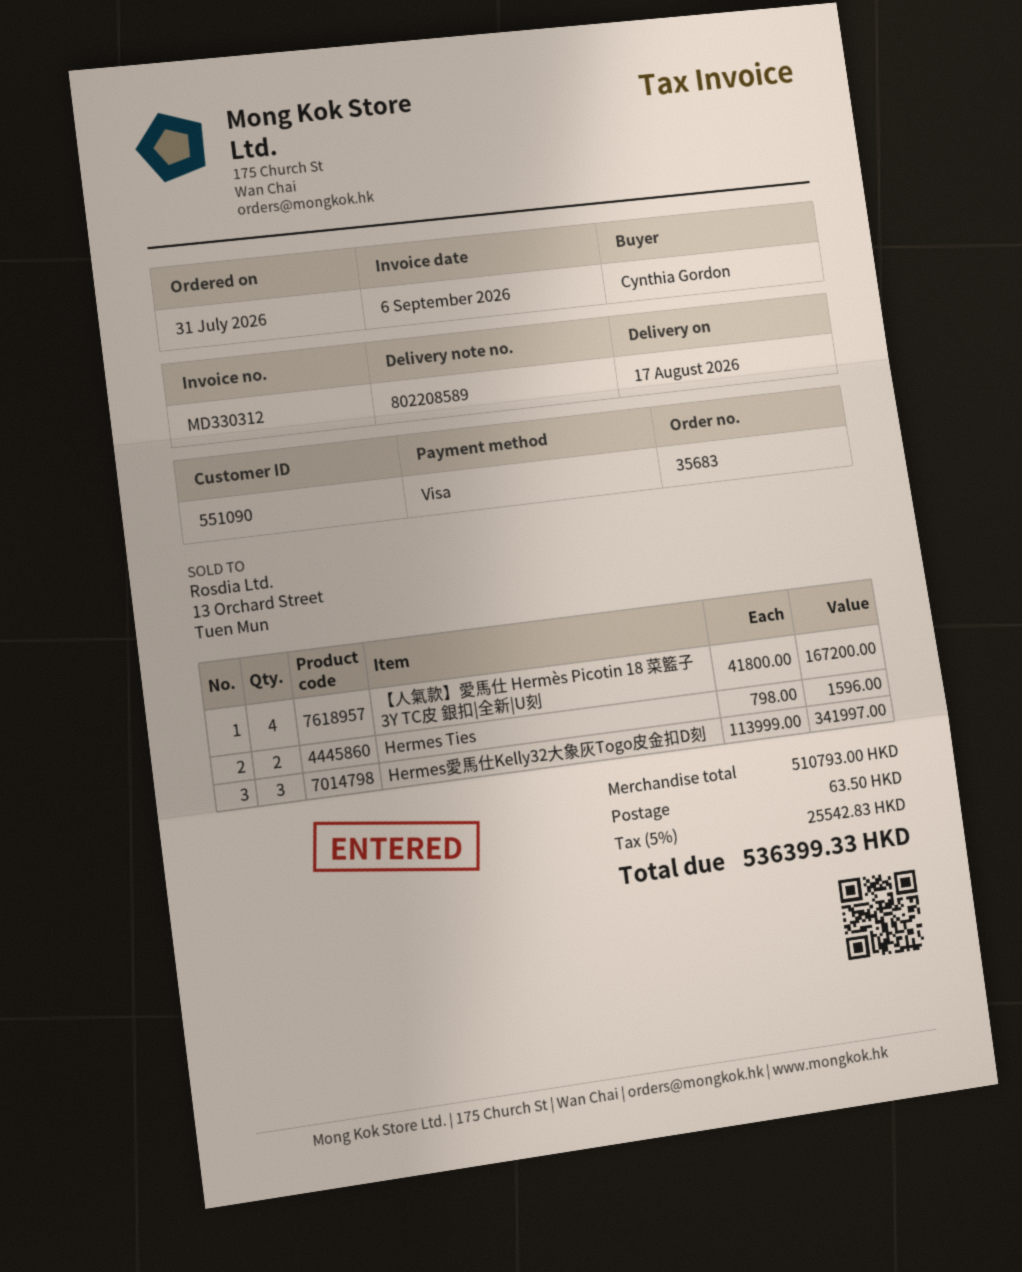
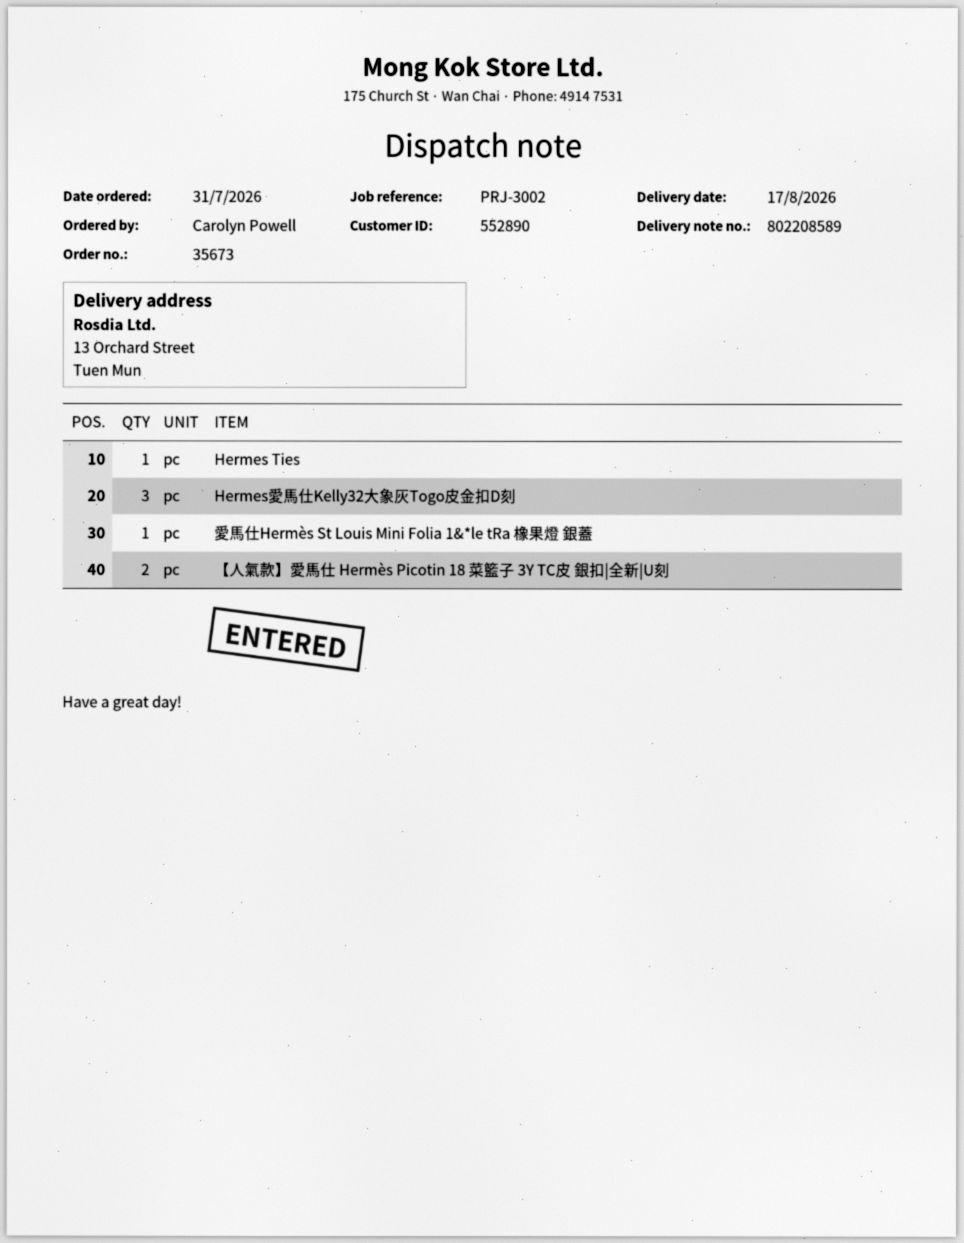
order number: 35683 -> 35673
customer number: 551090 -> 552890
ordered by: Cynthia Gordon -> Carolyn Powell
【人氣款】愛馬仕 Hermès Picotin 18 菜籃子 3Y TC皮 銀扣|全新|U刻: 4 -> 2
Hermes Ties: 2 -> 1
愛馬仕Hermès St Louis Mini Folia 1&*le tRa 橡果燈 銀蓋: none -> 1

